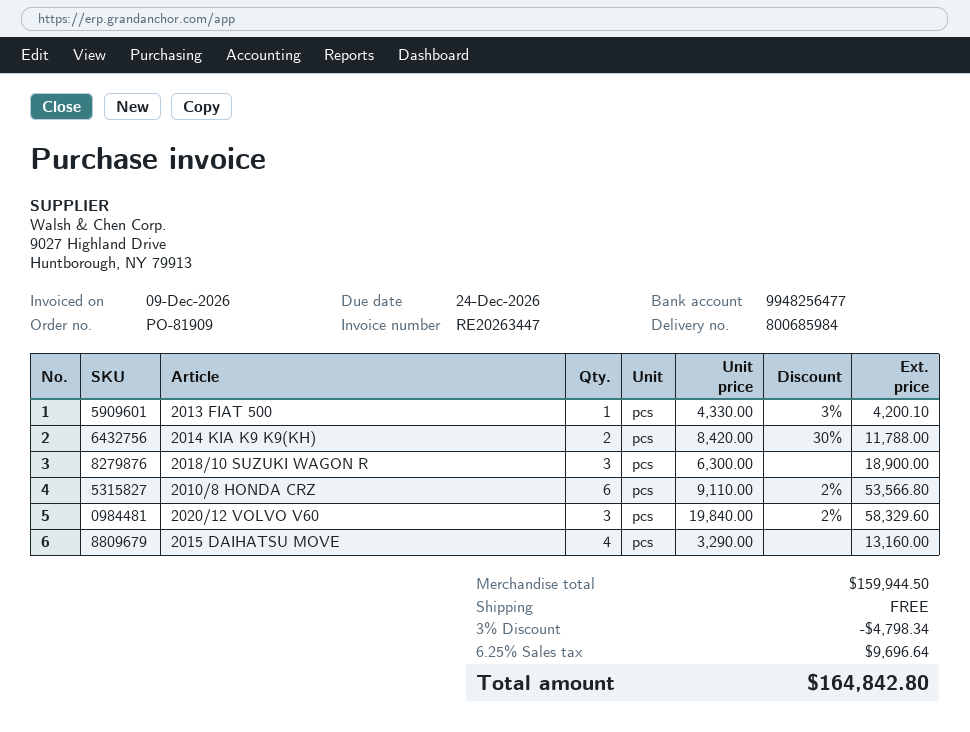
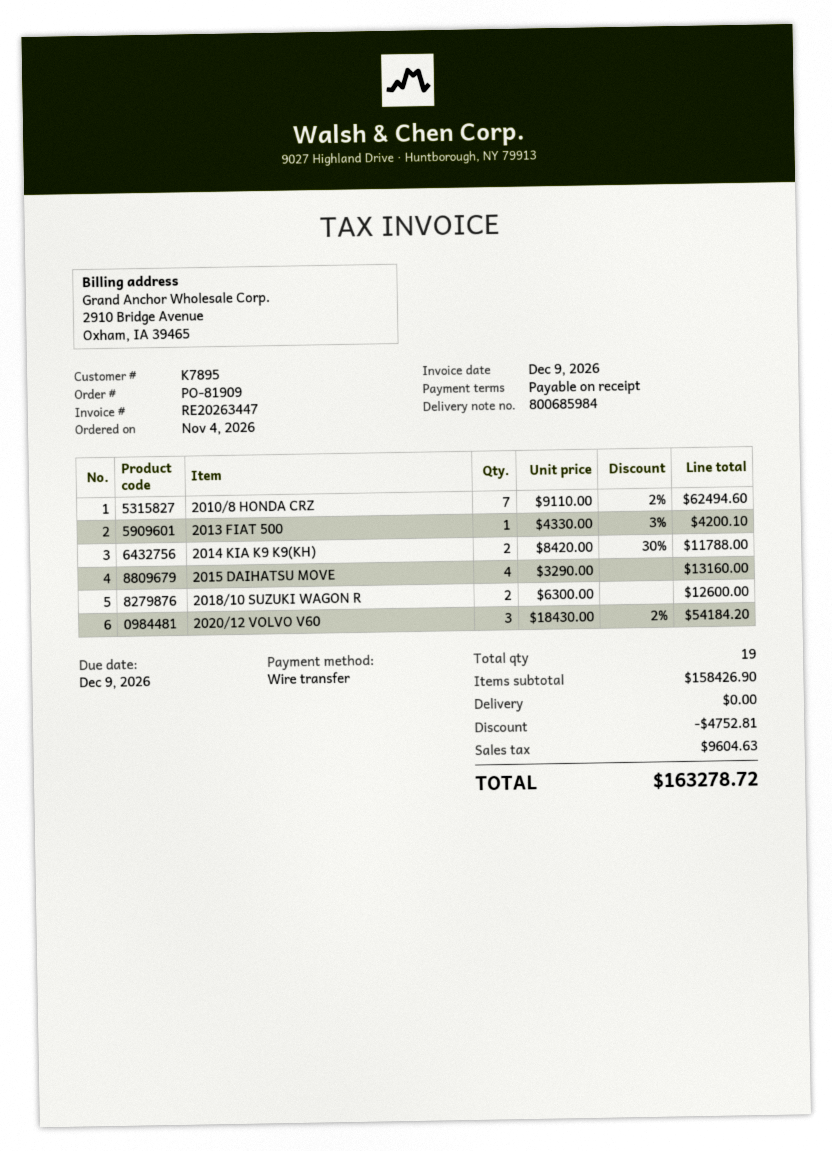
due date: 2026-12-24 -> 2026-12-09
2018/10 SUZUKI WAGON R: 3 x 6300.00 = 18900.00 -> 2 x 6300.00 = 12600.00
2010/8 HONDA CRZ: 6 x 9110.00 - 2% = 53566.80 -> 7 x 9110.00 - 2% = 62494.60
2020/12 VOLVO V60: 3 x 19840.00 - 2% = 58329.60 -> 3 x 18430.00 - 2% = 54184.20
subtotal: 159944.50 -> 158426.90
discount: 4798.34 -> 4752.81
tax: 9696.64 -> 9604.63
total: 164842.80 -> 163278.72

